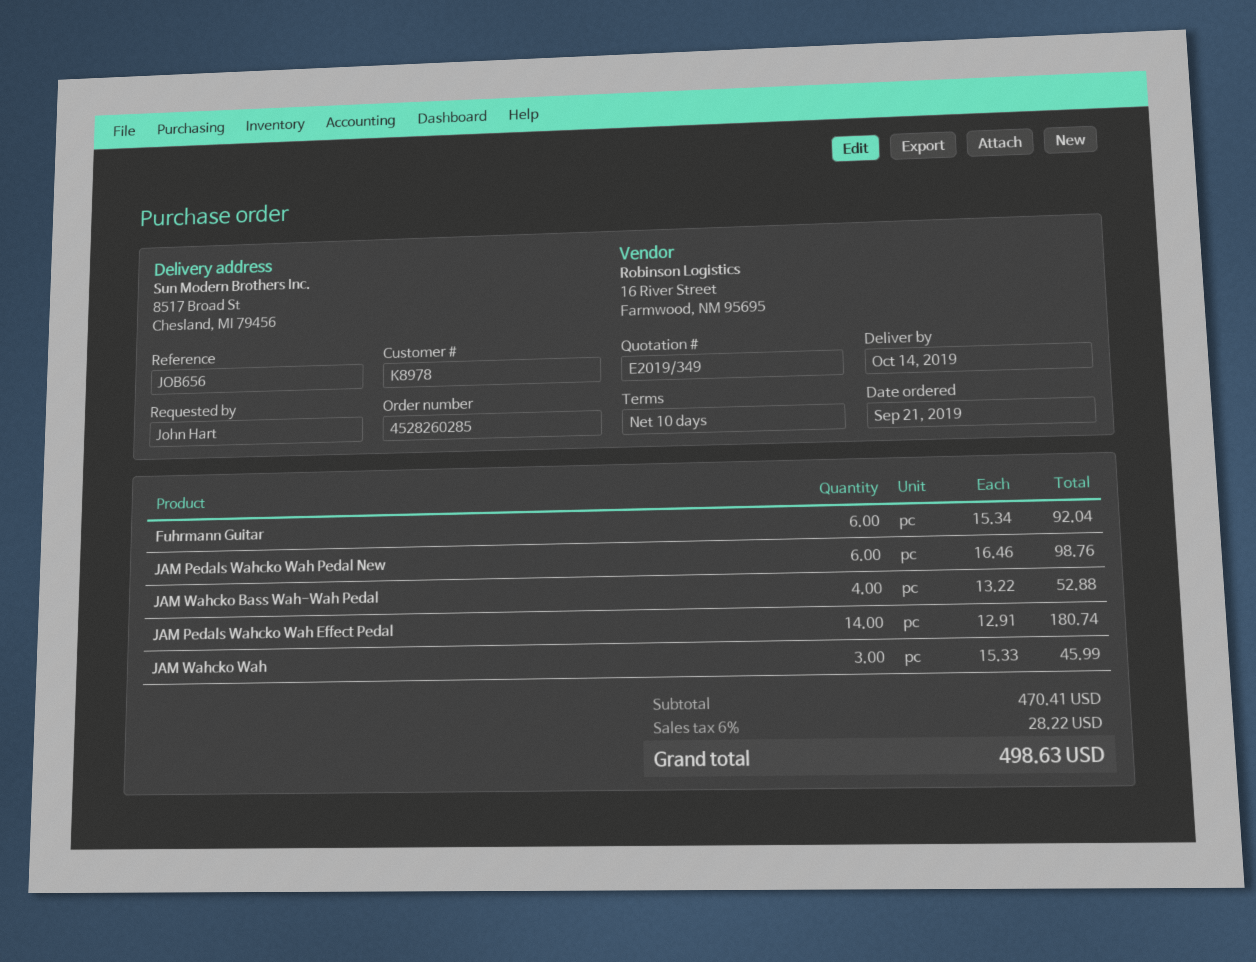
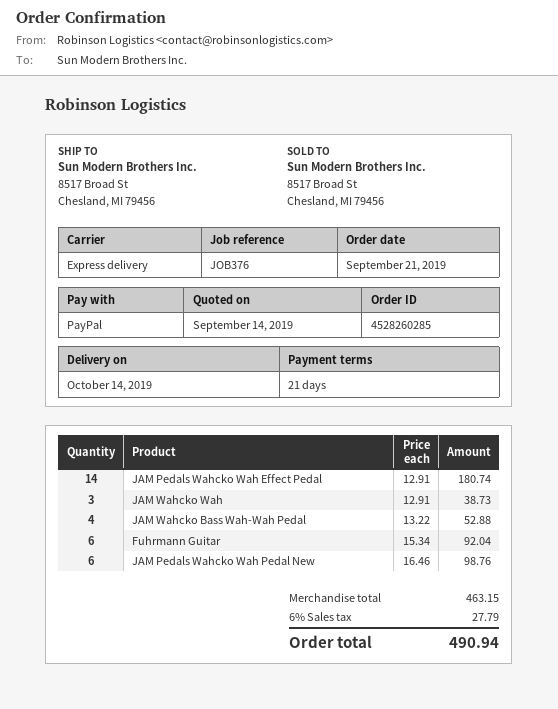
payment terms: 10 days -> 21 days
reference: JOB656 -> JOB376
JAM Wahcko Wah: 3 x 15.33 = 45.99 -> 3 x 12.91 = 38.73
subtotal: 470.41 -> 463.15
tax: 6% = 28.22 -> 6% = 27.79
total: 498.63 -> 490.94

